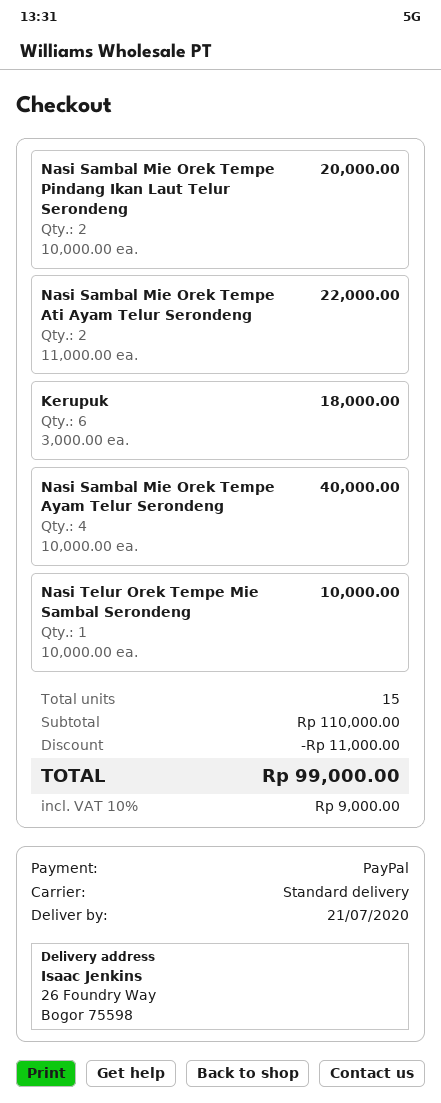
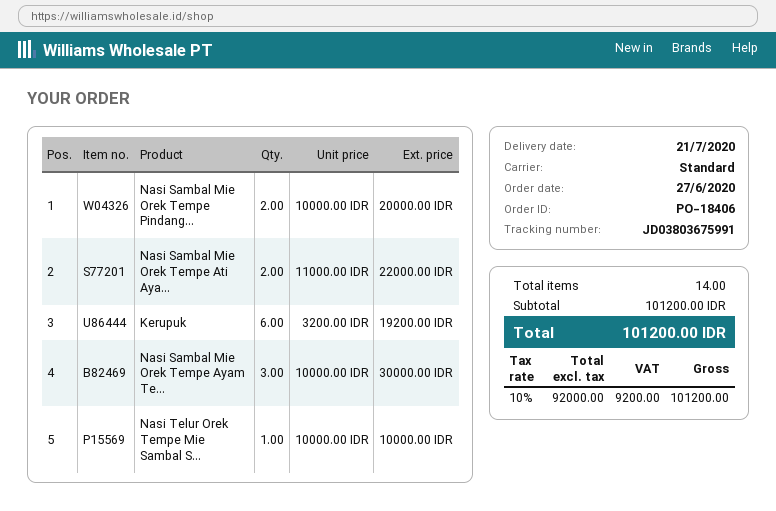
Kerupuk: 6 x 3000.00 = 18000.00 -> 6 x 3200.00 = 19200.00
Nasi Sambal Mie Orek Tempe Ayam Telur Serondeng: 4 x 10000.00 = 40000.00 -> 3 x 10000.00 = 30000.00
total quantity: 15 -> 14
subtotal: 110000.00 -> 101200.00
discount: 11000.00 -> none
tax: 10% = 9000.00 -> 10% = 9200.00
total: 99000.00 -> 101200.00

